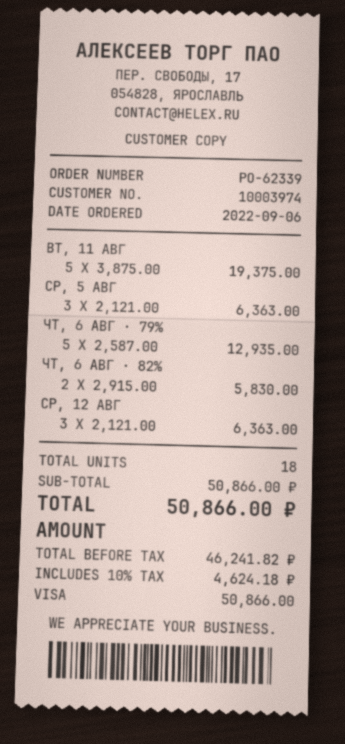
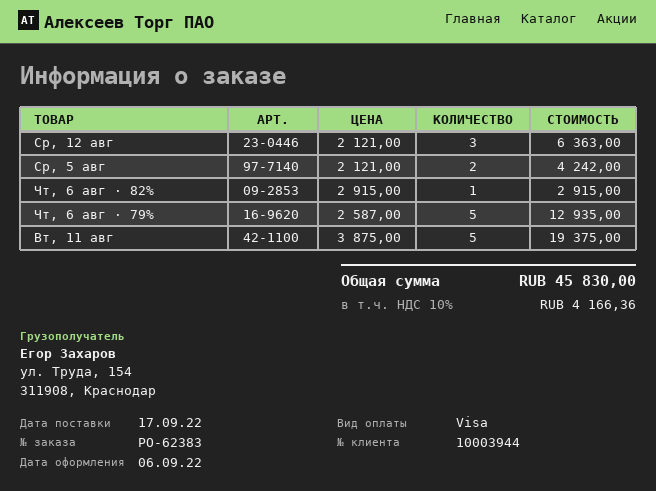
order number: PO-62339 -> PO-62383
customer number: 10003974 -> 10003944
СР, 5 АВГ: 3 x 2121.00 = 6363.00 -> 2 x 2121.00 = 4242.00
ЧТ, 6 АВГ · 82%: 2 x 2915.00 = 5830.00 -> 1 x 2915.00 = 2915.00
tax: 10% = 4624.18 -> 10% = 4166.36
total: 50866.00 -> 45830.00

